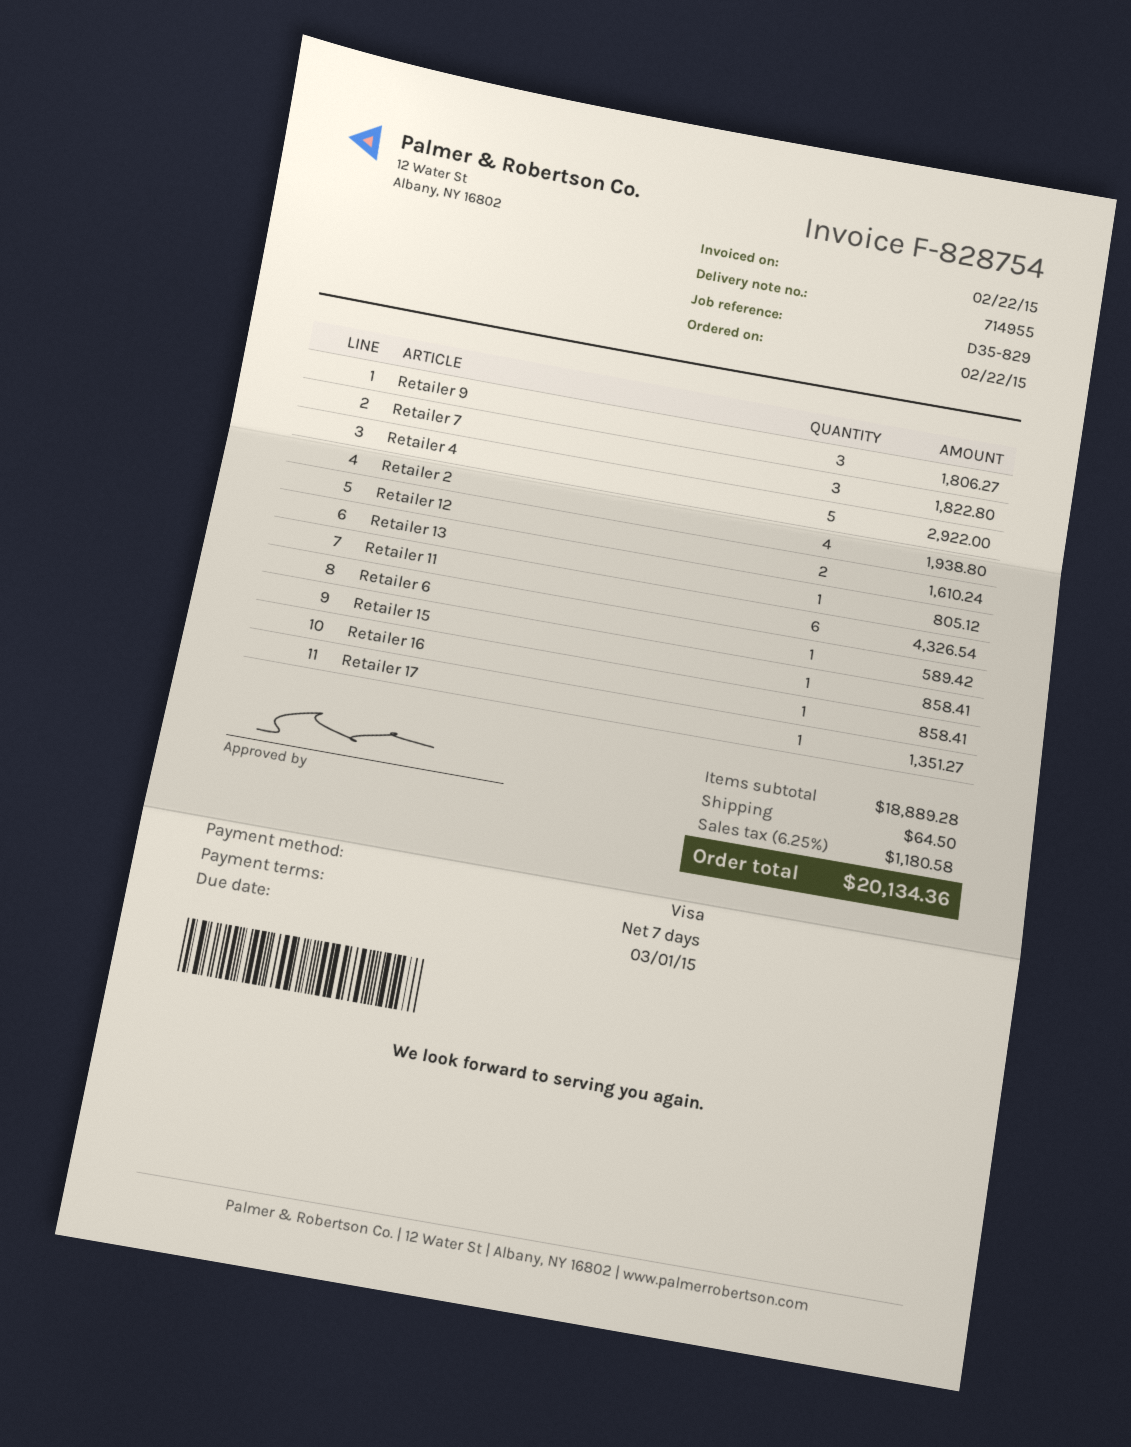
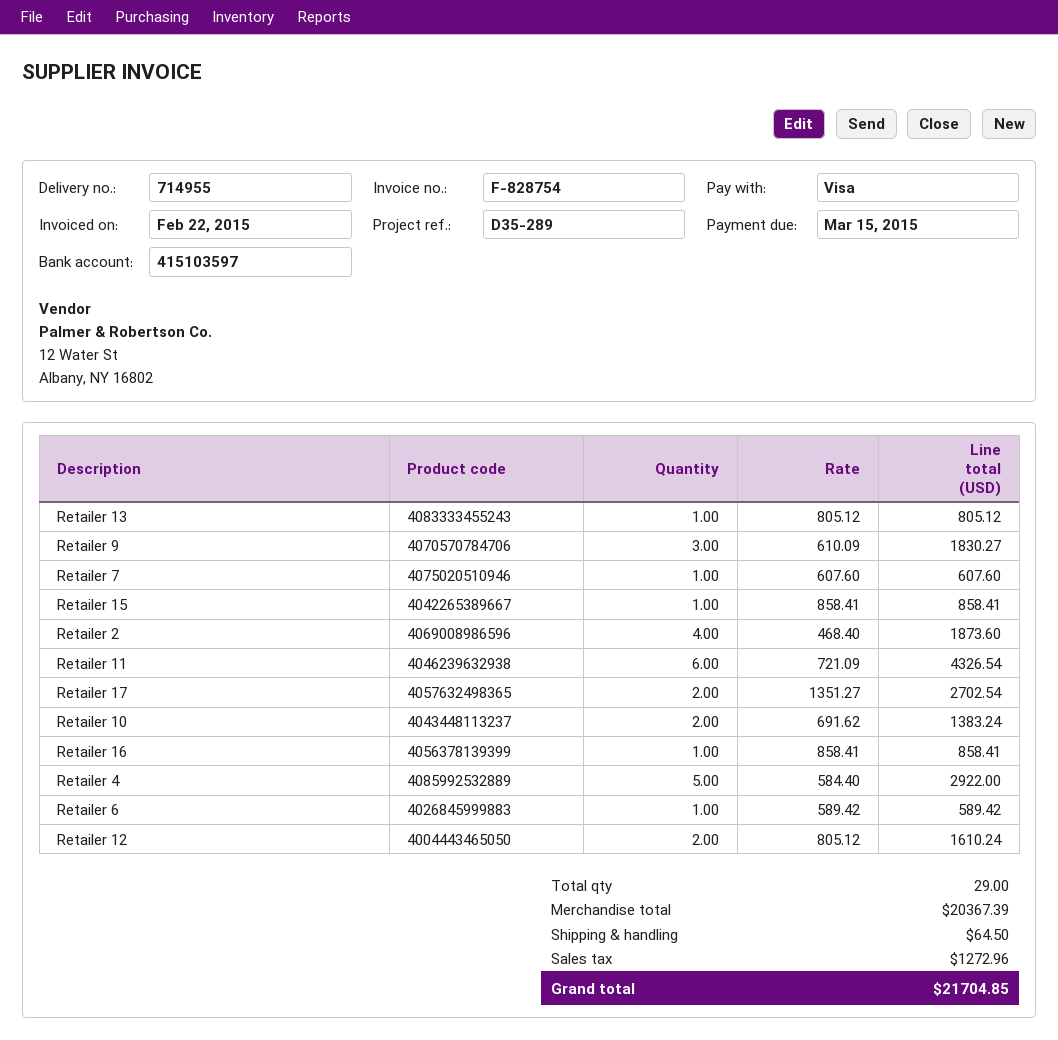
due date: 2015-03-01 -> 2015-03-15
reference: D35-829 -> D35-289
Retailer 9: 3 for 1806.27 -> 3 for 1830.27
Retailer 7: 3 for 1822.80 -> 1 for 607.60
Retailer 2: 4 for 1938.80 -> 4 for 1873.60
Retailer 17: 1 for 1351.27 -> 2 for 2702.54
Retailer 10: none -> 2 for 1383.24
subtotal: 18889.28 -> 20367.39
tax: 1180.58 -> 1272.96
total: 20134.36 -> 21704.85

